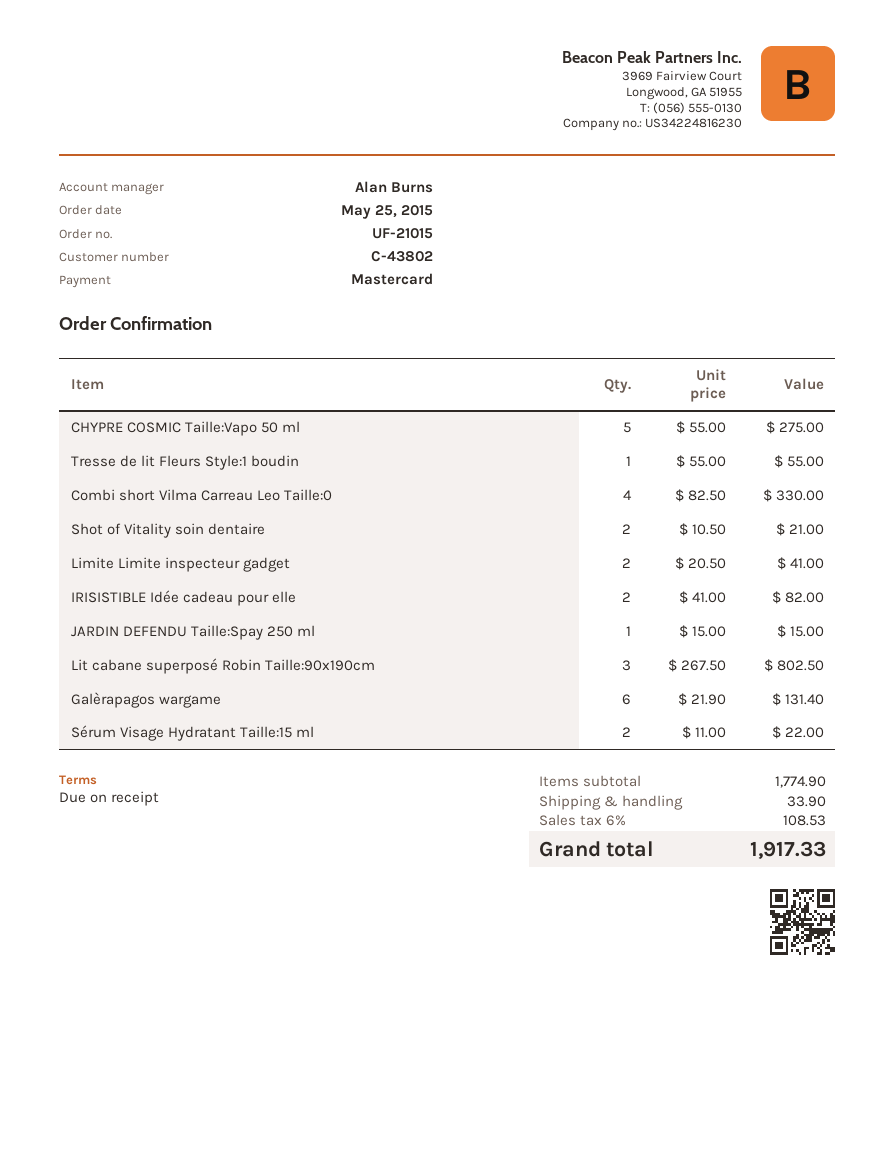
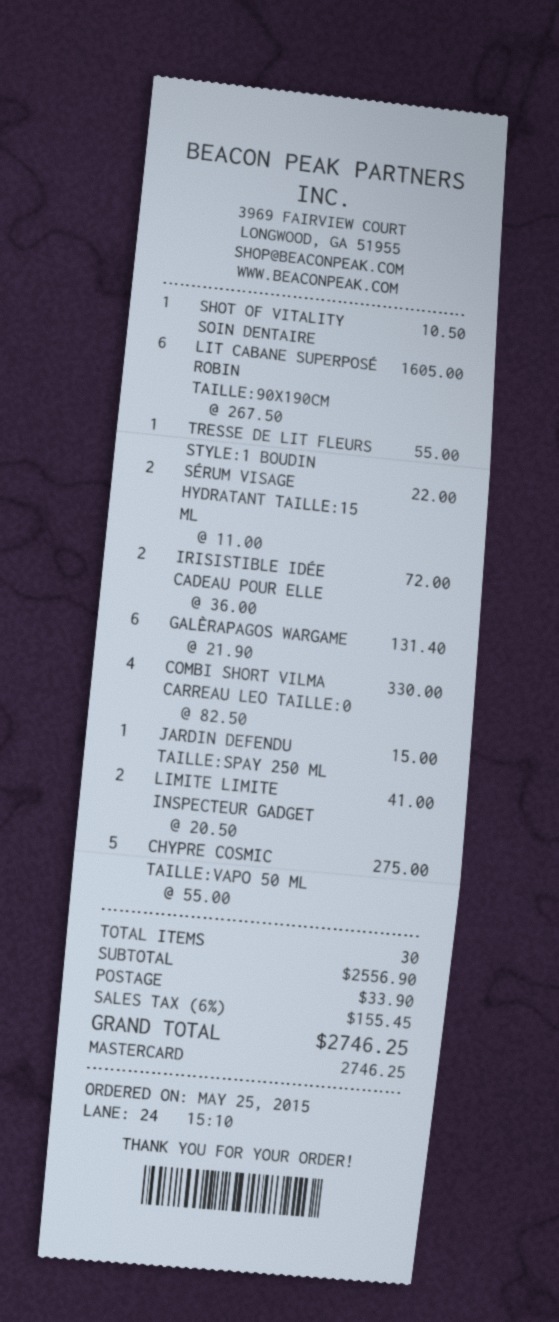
Shot of Vitality soin dentaire: 2 x 10.50 = 21.00 -> 1 x 10.50 = 10.50
IRISISTIBLE Idée cadeau pour elle: 2 x 41.00 = 82.00 -> 2 x 36.00 = 72.00
Lit cabane superposé Robin Taille:90x190cm: 3 x 267.50 = 802.50 -> 6 x 267.50 = 1605.00
subtotal: 1774.90 -> 2556.90
tax: 6% = 108.53 -> 6% = 155.45
total: 1917.33 -> 2746.25

